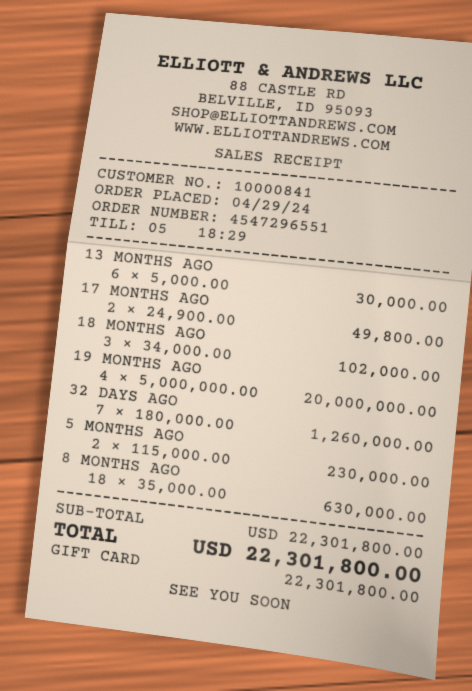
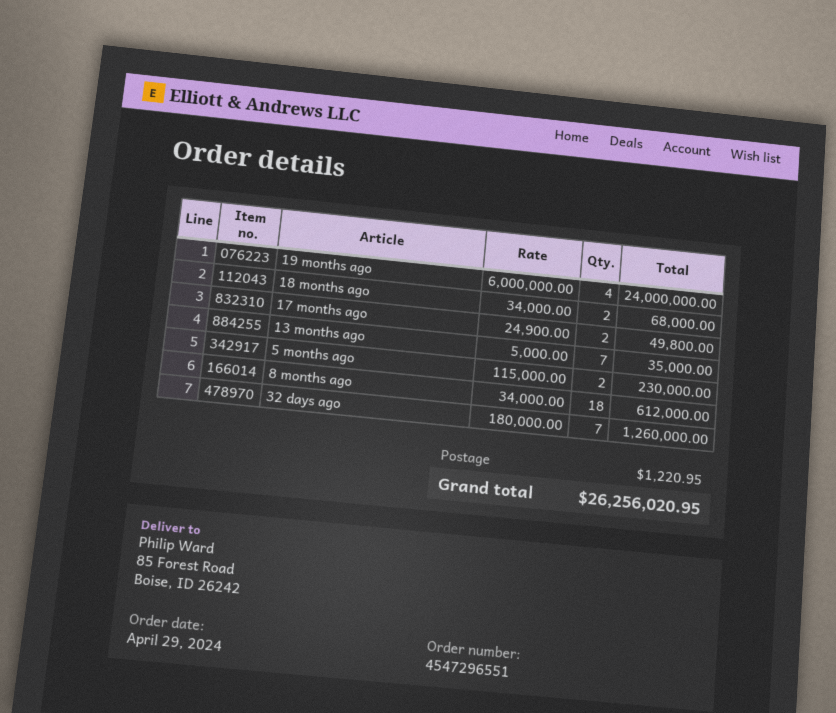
13 MONTHS AGO: 6 x 5000.00 = 30000.00 -> 7 x 5000.00 = 35000.00
18 MONTHS AGO: 3 x 34000.00 = 102000.00 -> 2 x 34000.00 = 68000.00
19 MONTHS AGO: 4 x 5000000.00 = 20000000.00 -> 4 x 6000000.00 = 24000000.00
8 MONTHS AGO: 18 x 35000.00 = 630000.00 -> 18 x 34000.00 = 612000.00
shipping: none -> 1220.95
total: 22301800.00 -> 26256020.95

